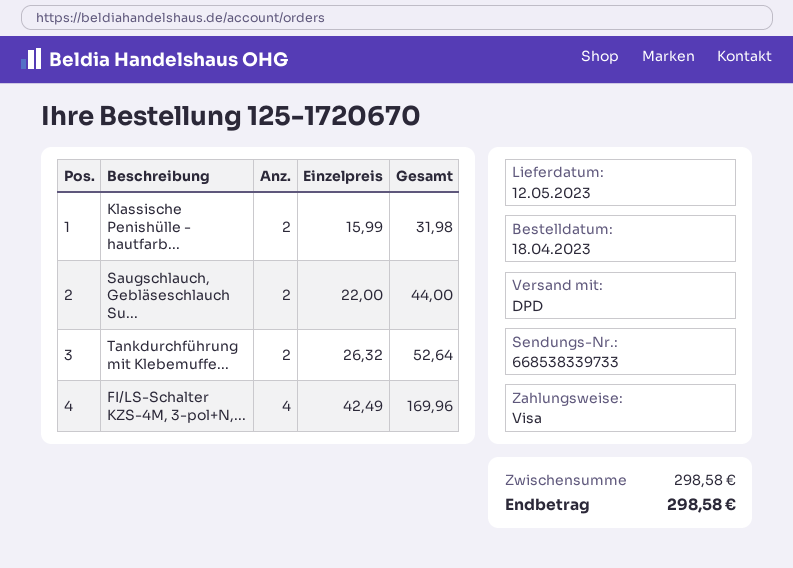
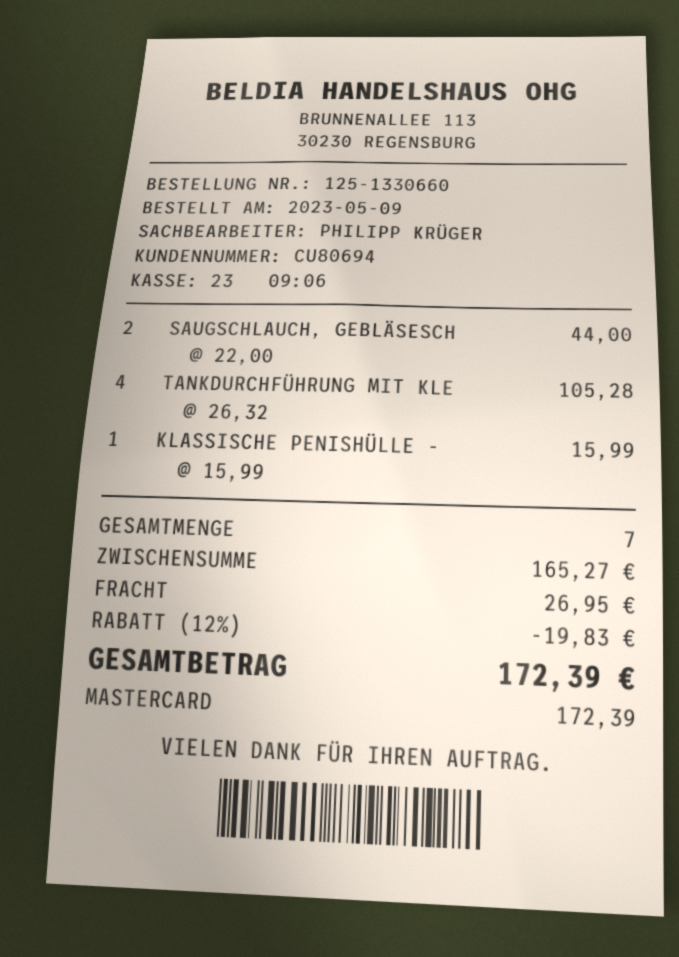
order number: 125-1720670 -> 125-1330660
order date: 2023-04-18 -> 2023-05-09
payment method: Visa -> Mastercard
Klassische Penishülle - hautfarb...: 2 x 15.99 = 31.98 -> 1 x 15.99 = 15.99
Tankdurchführung mit Klebemuffe...: 2 x 26.32 = 52.64 -> 4 x 26.32 = 105.28
FI/LS-Schalter KZS-4M, 3-pol+N,...: 4 x 42.49 = 169.96 -> none
subtotal: 298.58 -> 165.27
discount: none -> 12% = 19.83
shipping: none -> 26.95
total: 298.58 -> 172.39

